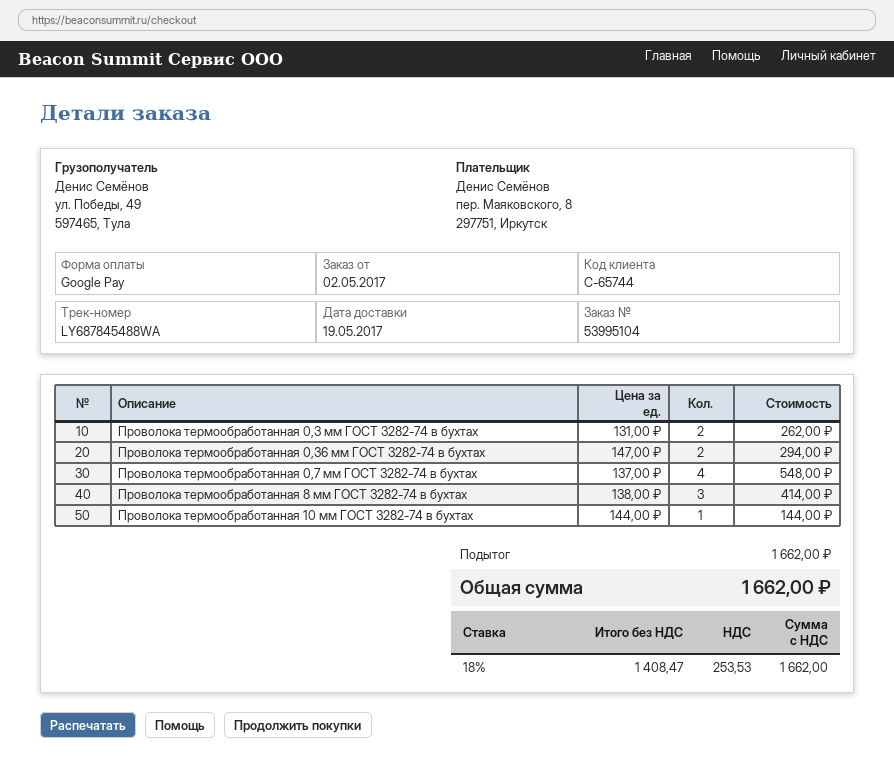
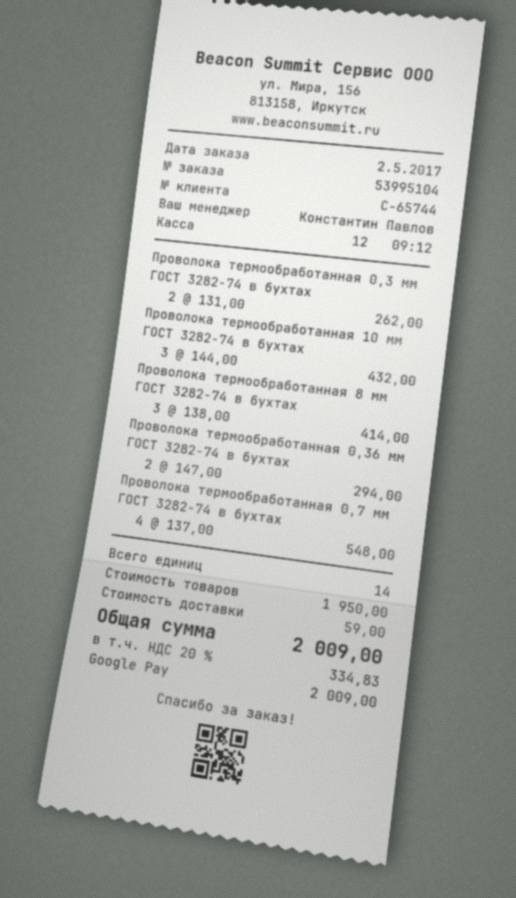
Проволока термообработанная 10 мм ГОСТ 3282-74 в бухтах: 1 x 144.00 = 144.00 -> 3 x 144.00 = 432.00
subtotal: 1662.00 -> 1950.00
shipping: none -> 59.00
tax: 18% = 253.53 -> 20% = 334.83
total: 1662.00 -> 2009.00

